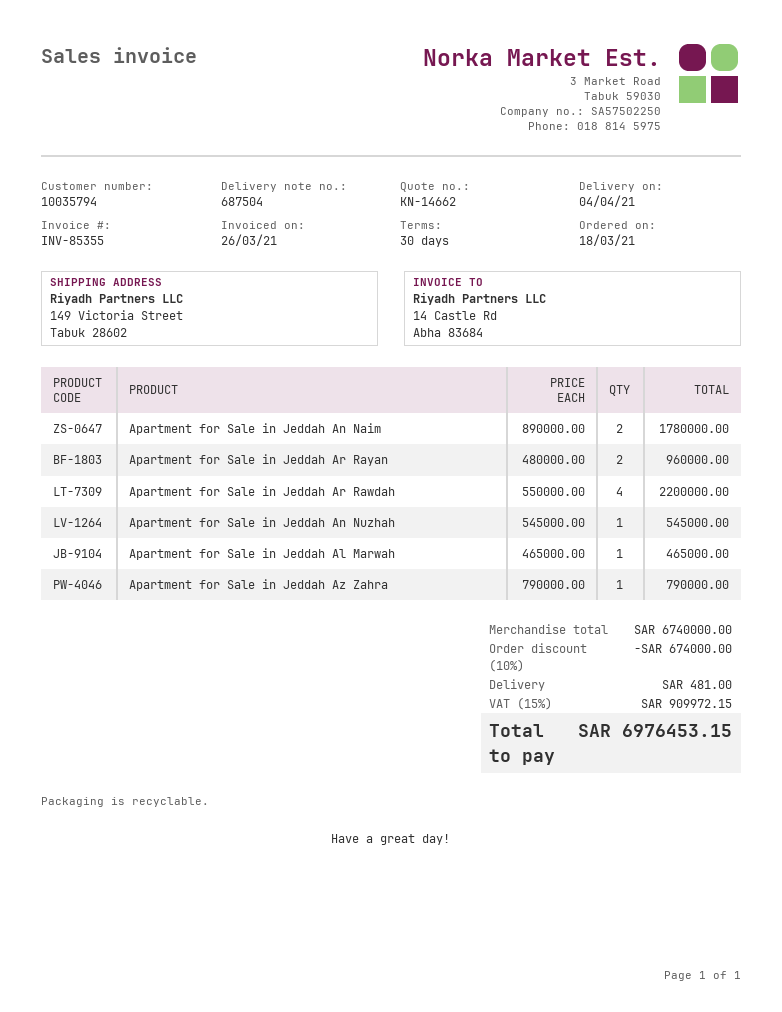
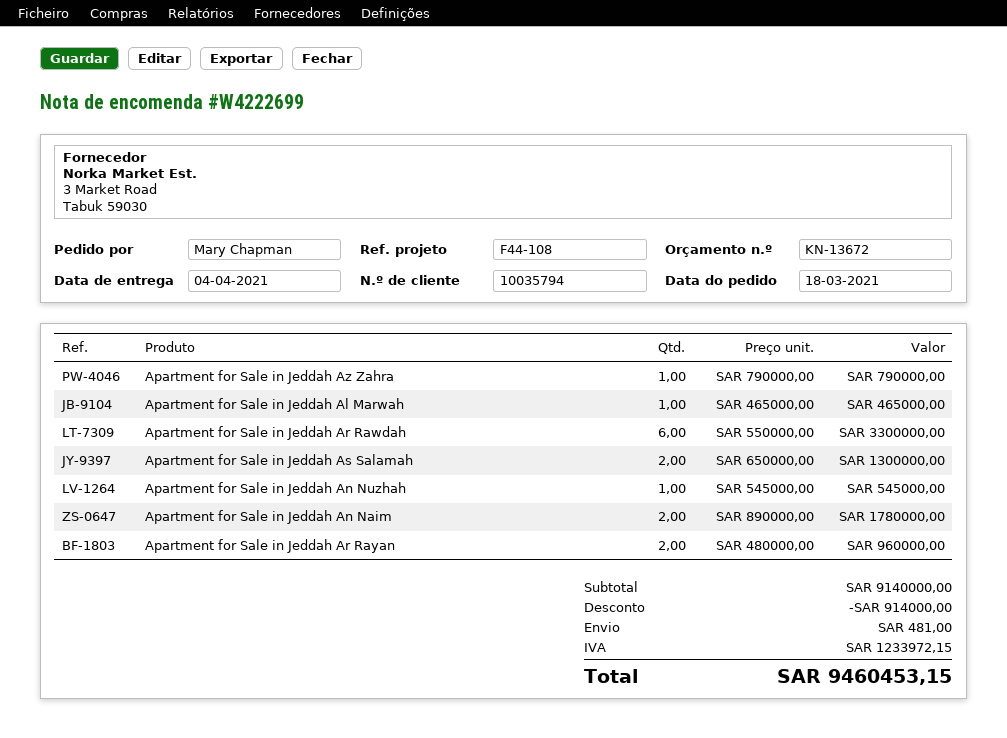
quote number: KN-14662 -> KN-13672
Apartment for Sale in Jeddah Ar Rawdah: 4 x 550000.00 = 2200000.00 -> 6 x 550000.00 = 3300000.00
Apartment for Sale in Jeddah As Salamah: none -> 2 x 650000.00 = 1300000.00
subtotal: 6740000.00 -> 9140000.00
discount: 674000.00 -> 914000.00
tax: 909972.15 -> 1233972.15
total: 6976453.15 -> 9460453.15

